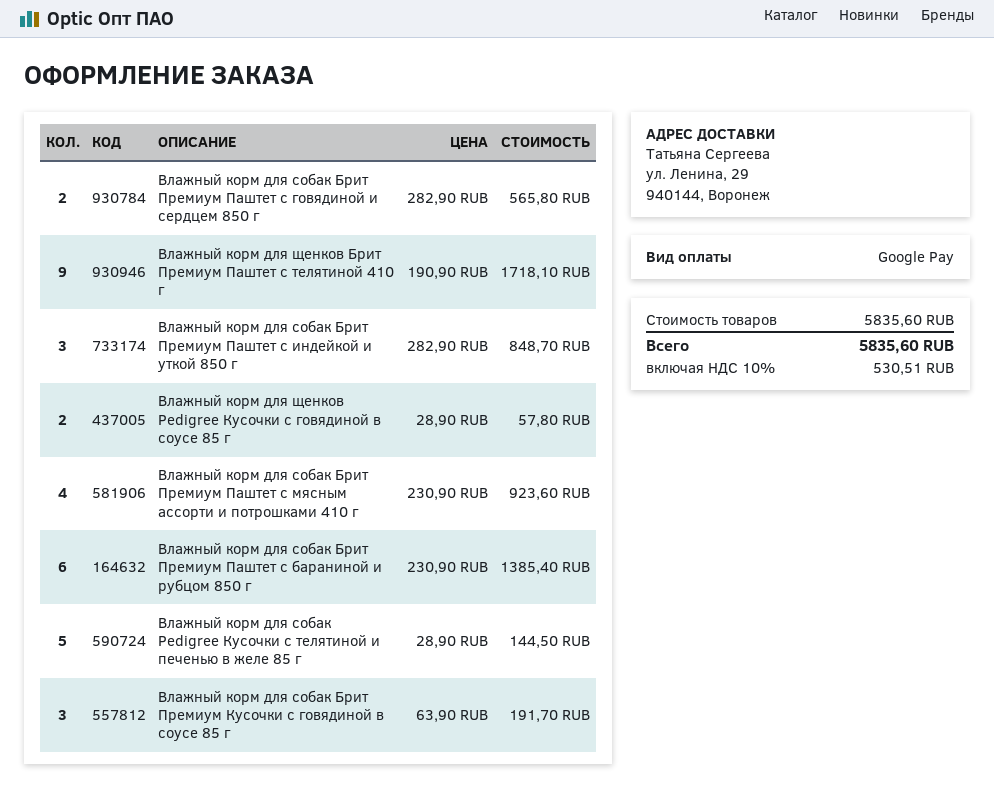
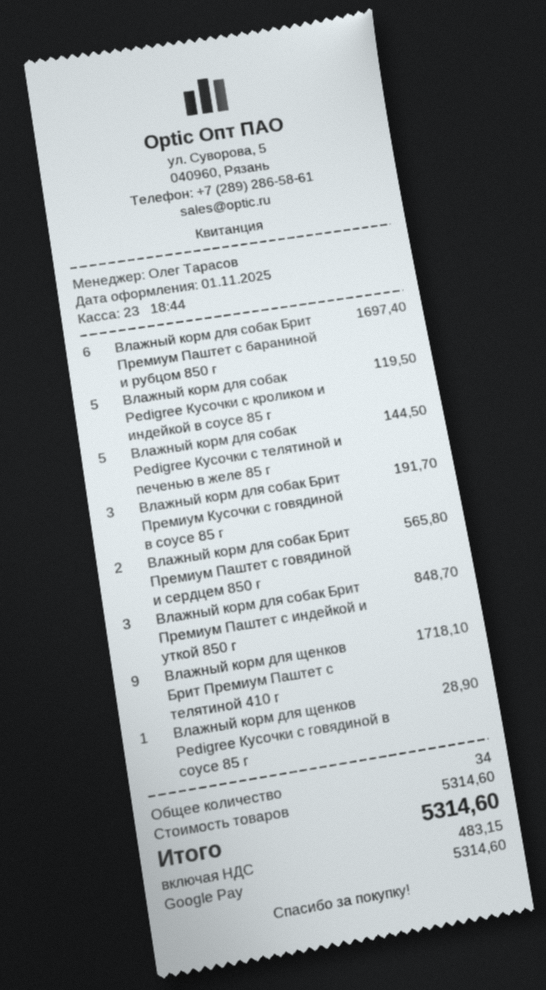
Влажный корм для щенков Pedigree Кусочки с говядиной в соусе 85 г: 2 for 57.80 -> 1 for 28.90
Влажный корм для собак Брит Премиум Паштет с мясным ассорти и потрошками 410 г: 4 for 923.60 -> none
Влажный корм для собак Брит Премиум Паштет с бараниной и рубцом 850 г: 6 for 1385.40 -> 6 for 1697.40
Влажный корм для собак Pedigree Кусочки с кроликом и индейкой в соусе 85 г: none -> 5 for 119.50
subtotal: 5835.60 -> 5314.60
tax: 530.51 -> 483.15
total: 5835.60 -> 5314.60

